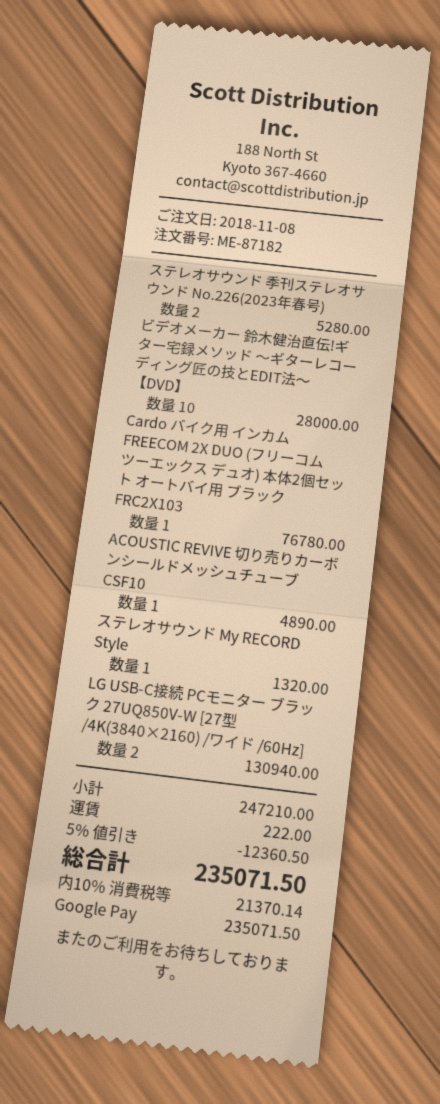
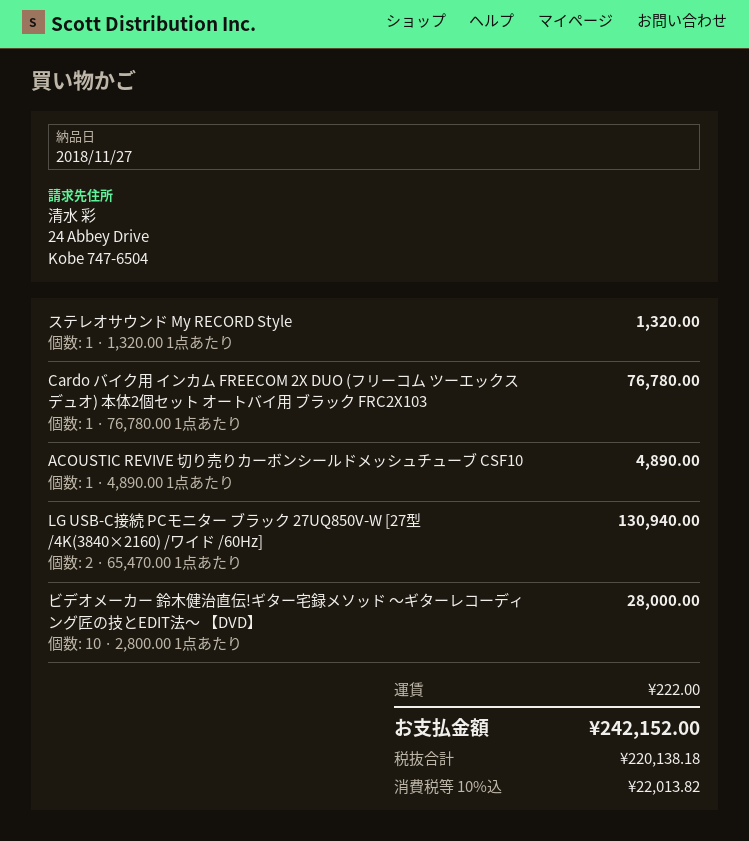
ステレオサウンド 季刊ステレオサウンド No.226(2023年春号): 2 for 5280.00 -> none
discount: 5% = 12360.50 -> none
tax: 10% = 21370.14 -> 10% = 22013.82
total: 235071.50 -> 242152.00

